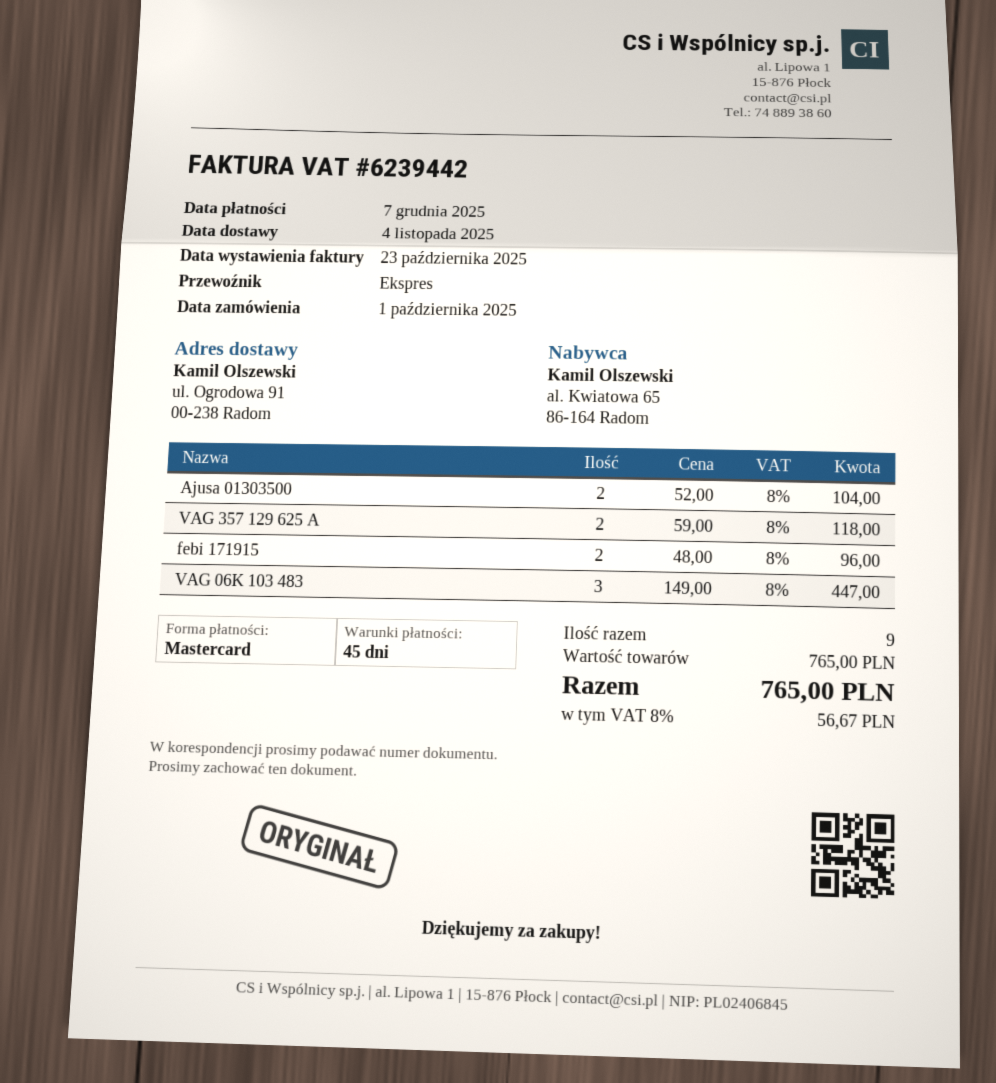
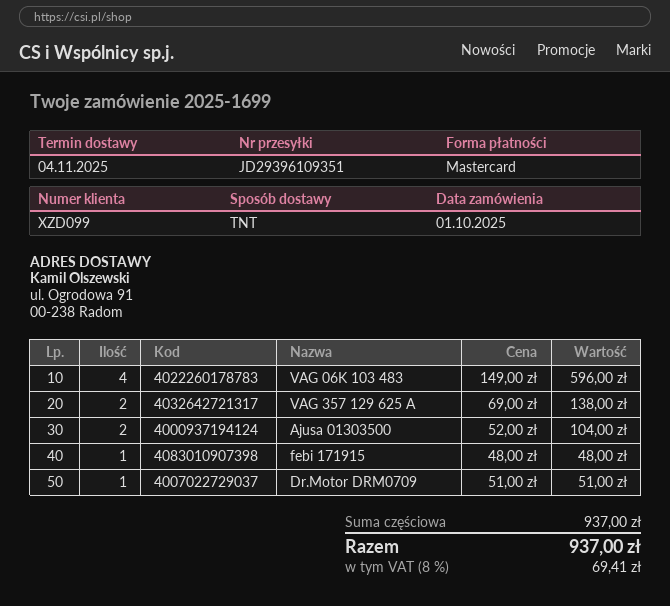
shipping method: express -> TNT
VAG 357 129 625 A: 2 x 59.00 = 118.00 -> 2 x 69.00 = 138.00
febi 171915: 2 x 48.00 = 96.00 -> 1 x 48.00 = 48.00
VAG 06K 103 483: 3 x 149.00 = 447.00 -> 4 x 149.00 = 596.00
Dr.Motor DRM0709: none -> 1 x 51.00 = 51.00
subtotal: 765.00 -> 937.00
tax: 8% = 56.67 -> 8% = 69.41
total: 765.00 -> 937.00

